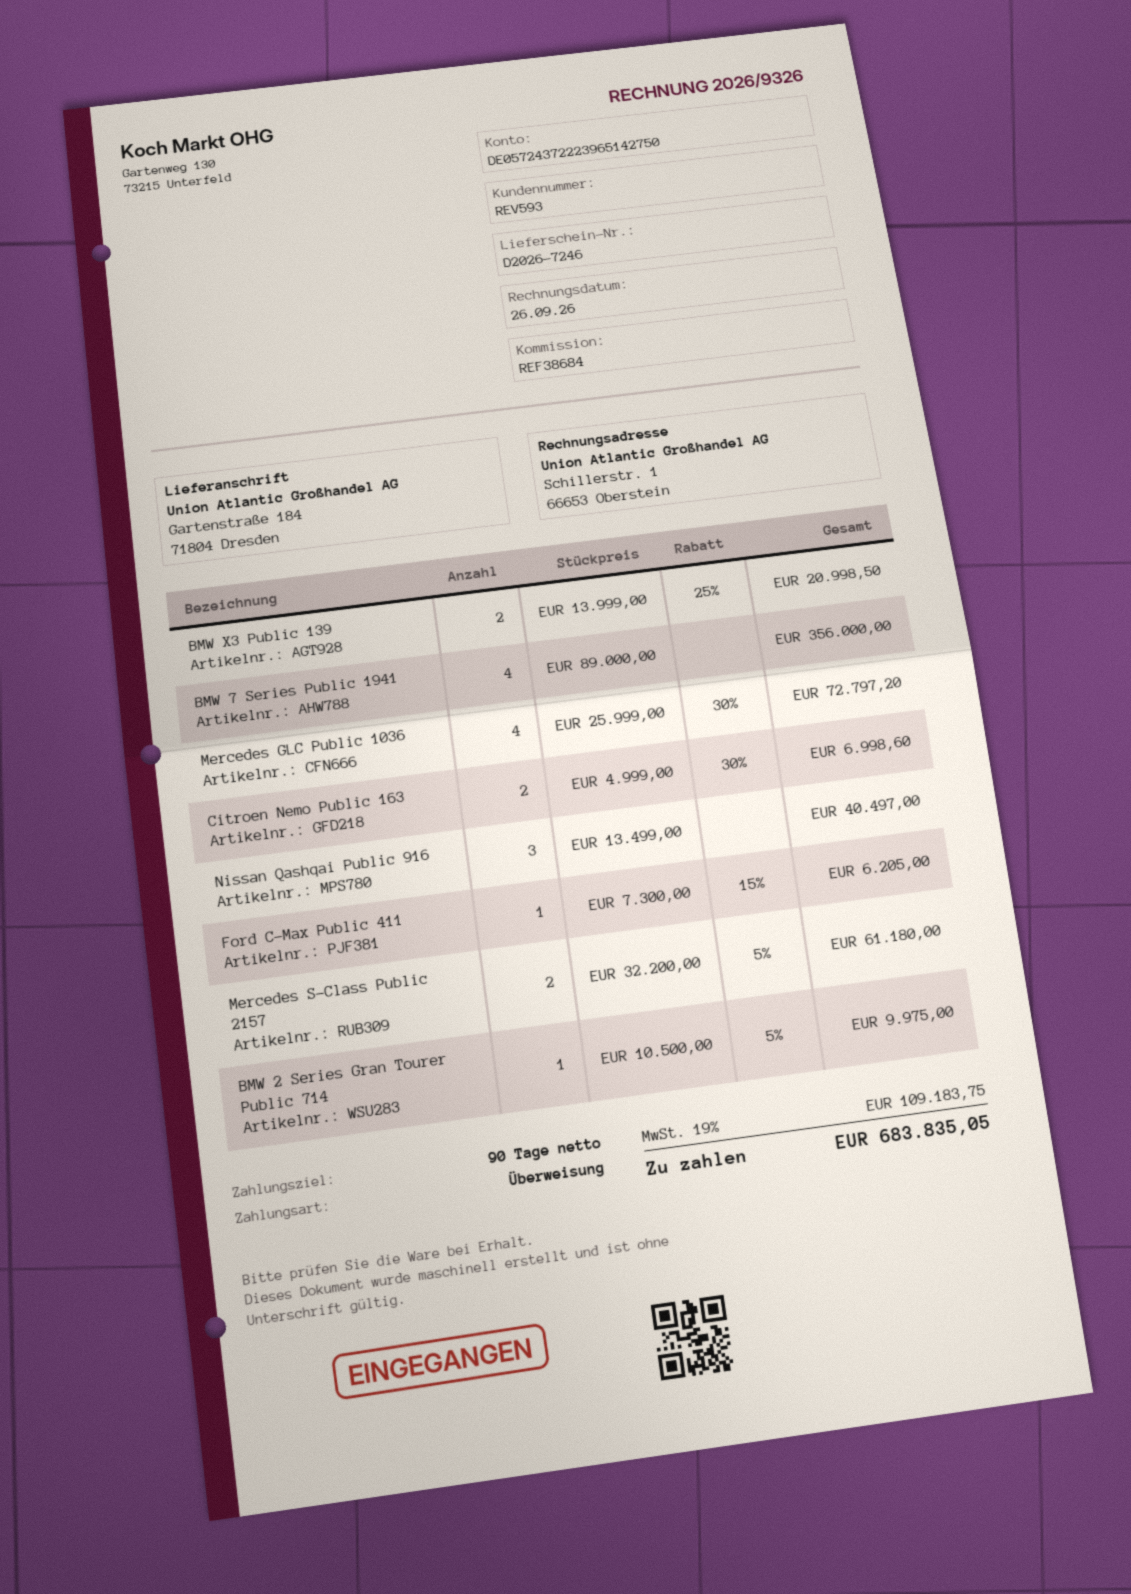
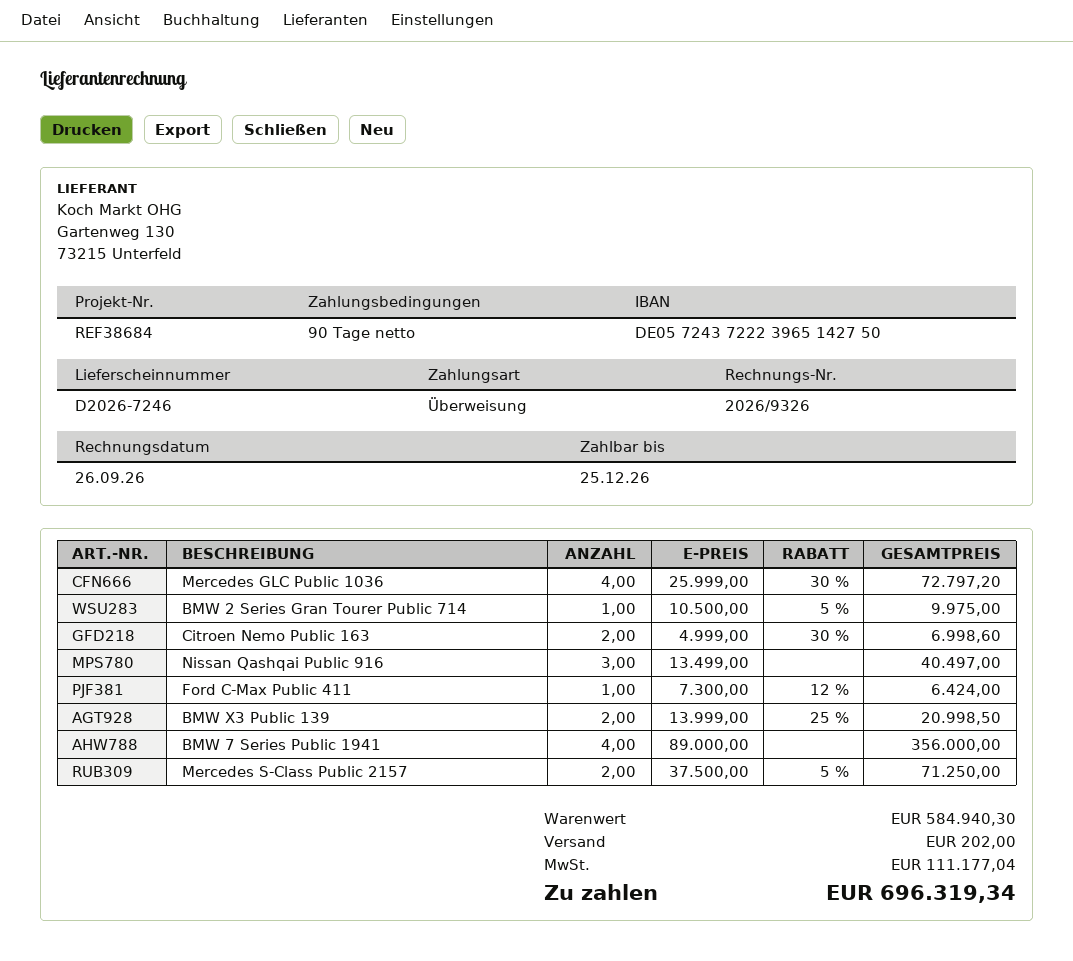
Ford C-Max Public 411: 1 x 7300.00 - 15% = 6205.00 -> 1 x 7300.00 - 12% = 6424.00
Mercedes S-Class Public 2157: 2 x 32200.00 - 5% = 61180.00 -> 2 x 37500.00 - 5% = 71250.00
shipping: none -> 202.00
tax: 109183.75 -> 111177.04
total: 683835.05 -> 696319.34

